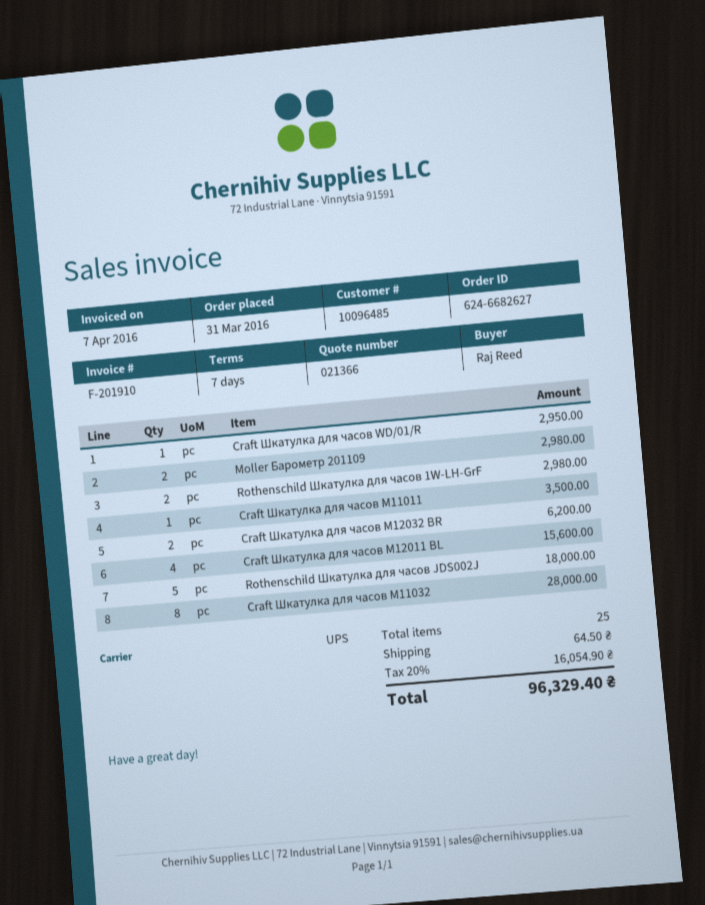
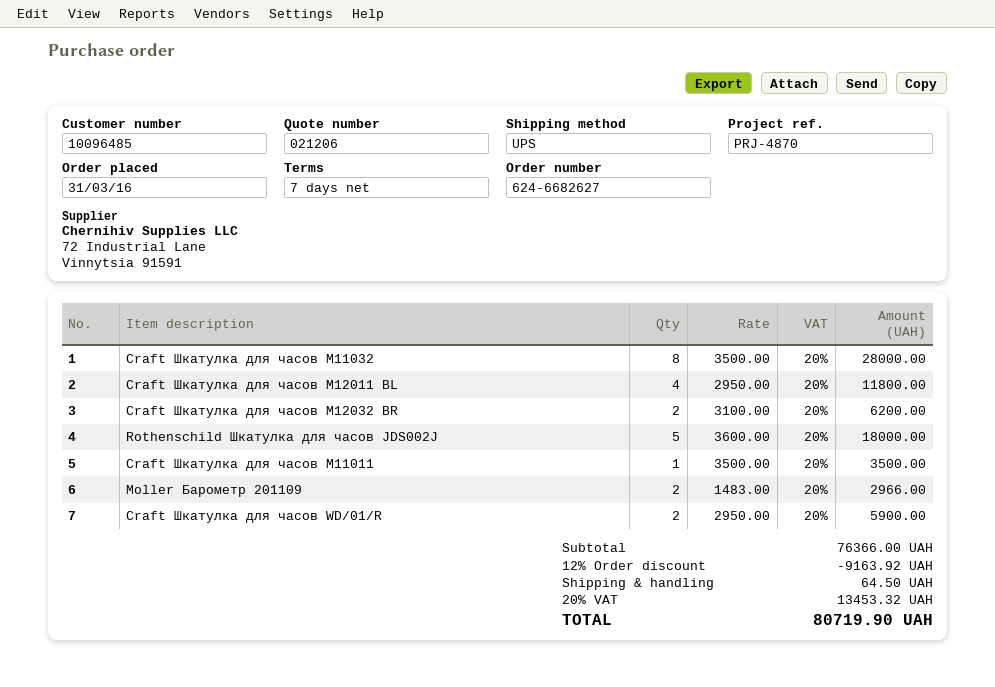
quote number: 021366 -> 021206
Craft Шкатулка для часов WD/01/R: 1 for 2950.00 -> 2 for 5900.00
Moller Барометр 201109: 2 for 2980.00 -> 2 for 2966.00
Rothenschild Шкатулка для часов 1W-LH-GrF: 2 for 2980.00 -> none
Craft Шкатулка для часов M12011 BL: 4 for 15600.00 -> 4 for 11800.00
discount: none -> 12% = 9163.92
tax: 20% = 16054.90 -> 20% = 13453.32
total: 96329.40 -> 80719.90

